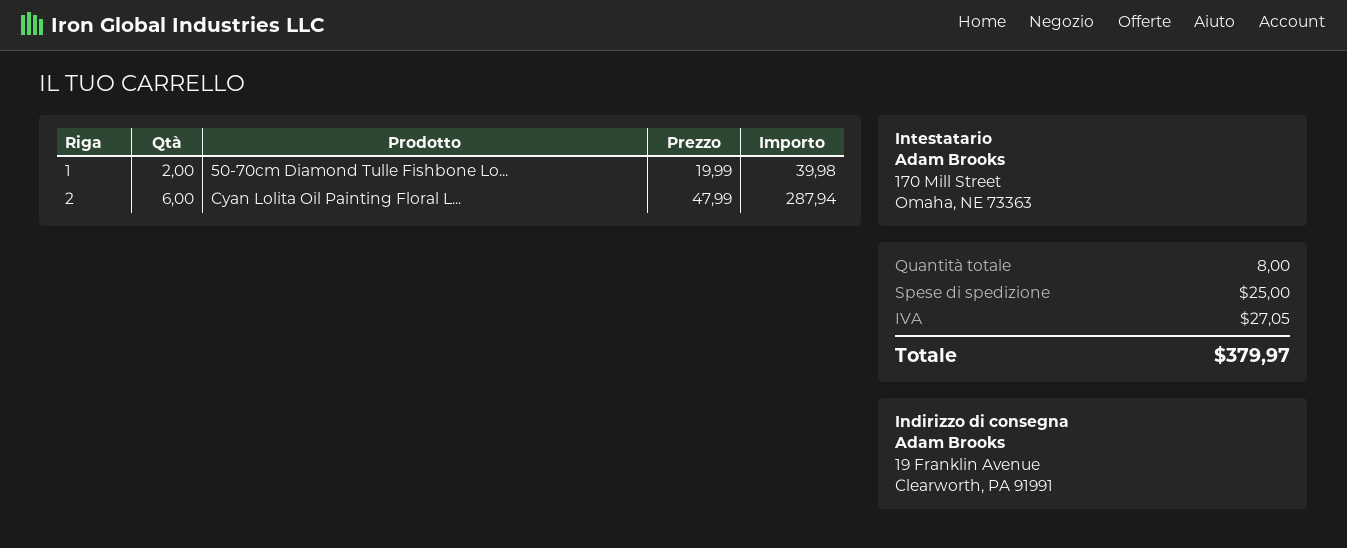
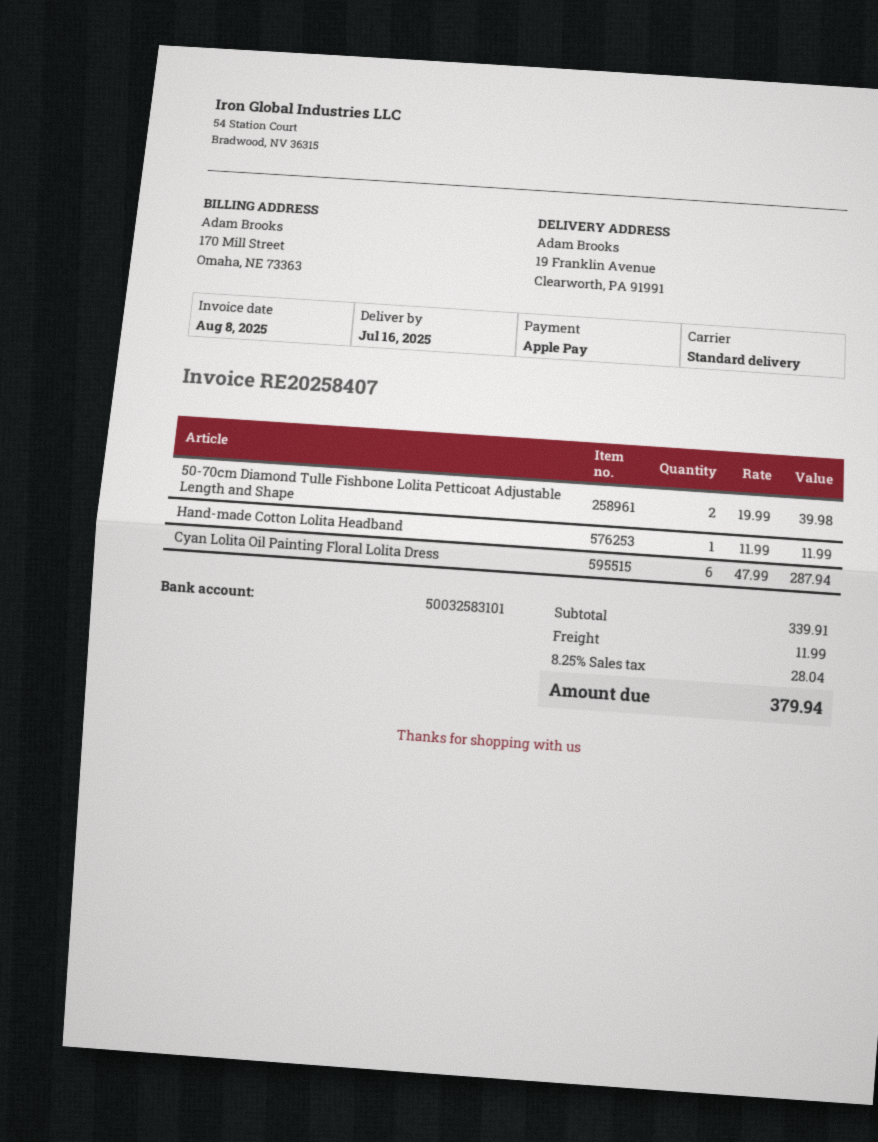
Hand-made Cotton Lolita Headband: none -> 1 x 11.99 = 11.99
shipping: 25.00 -> 11.99
tax: 27.05 -> 28.04
total: 379.97 -> 379.94

